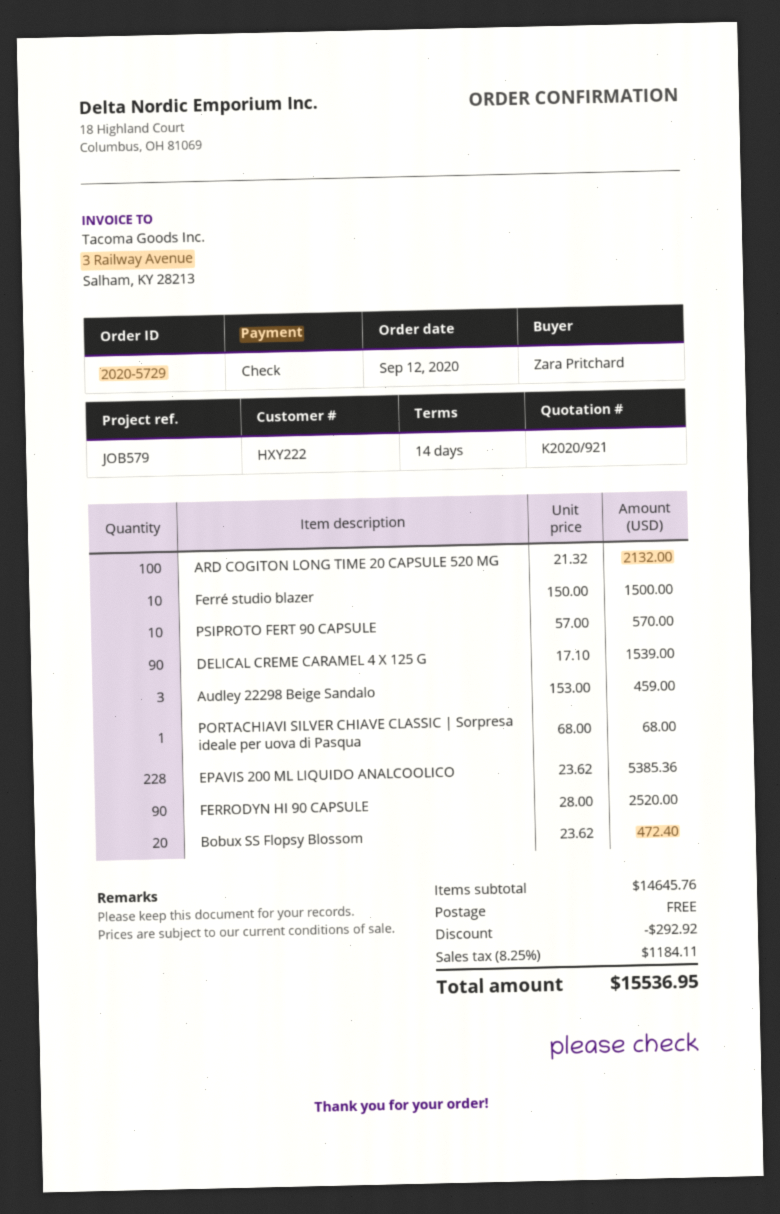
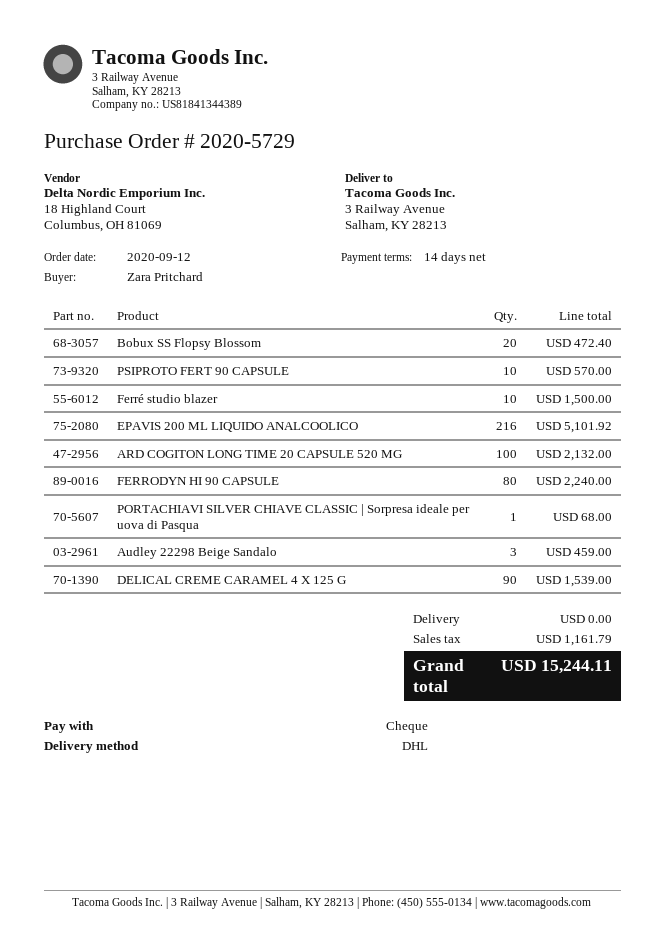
EPAVIS 200 ML LIQUIDO ANALCOOLICO: 228 for 5385.36 -> 216 for 5101.92
FERRODYN HI 90 CAPSULE: 90 for 2520.00 -> 80 for 2240.00
discount: 292.92 -> none
tax: 1184.11 -> 1161.79
total: 15536.95 -> 15244.11

